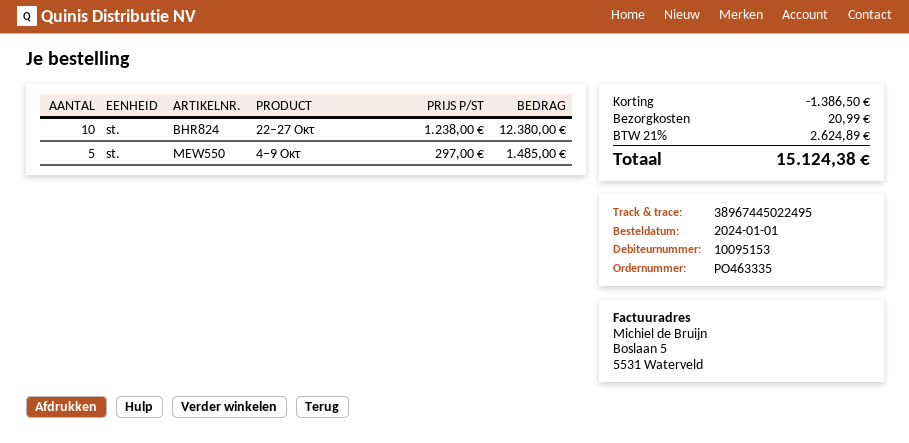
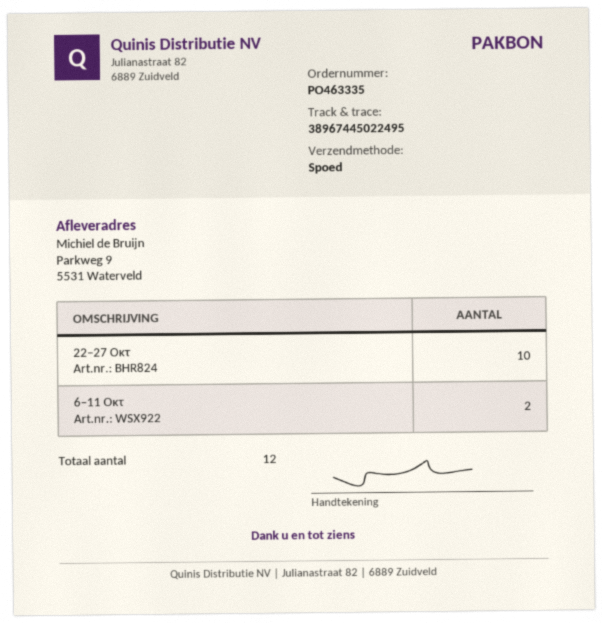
4–9 Οκτ: 5 -> none
6–11 Οκτ: none -> 2

